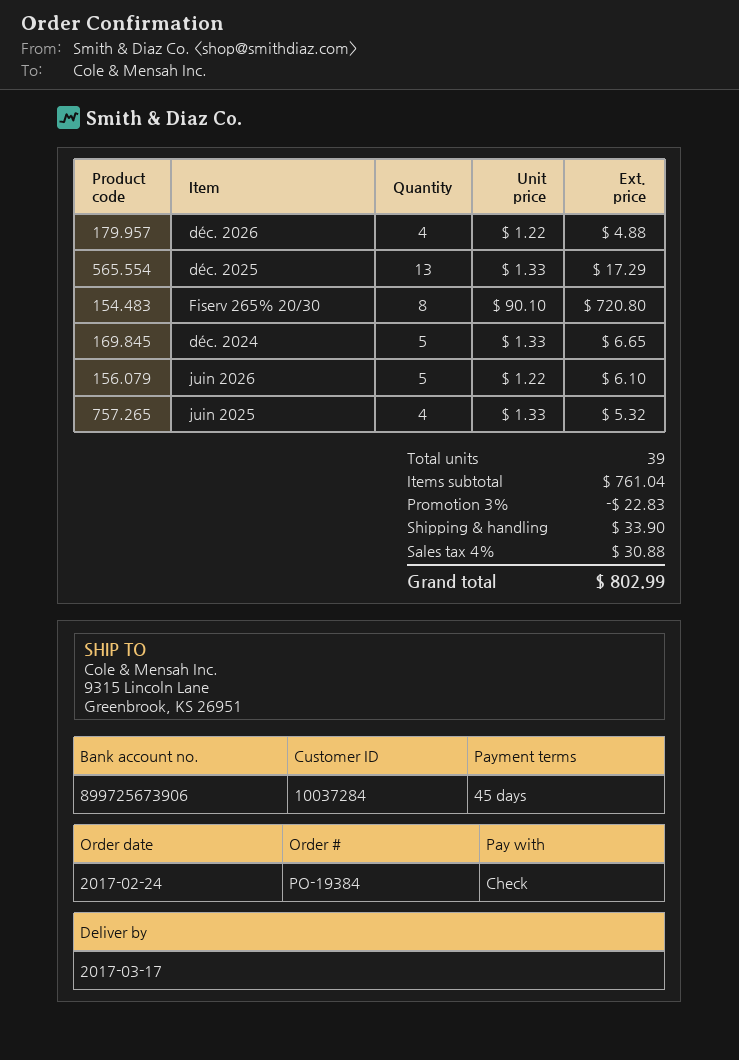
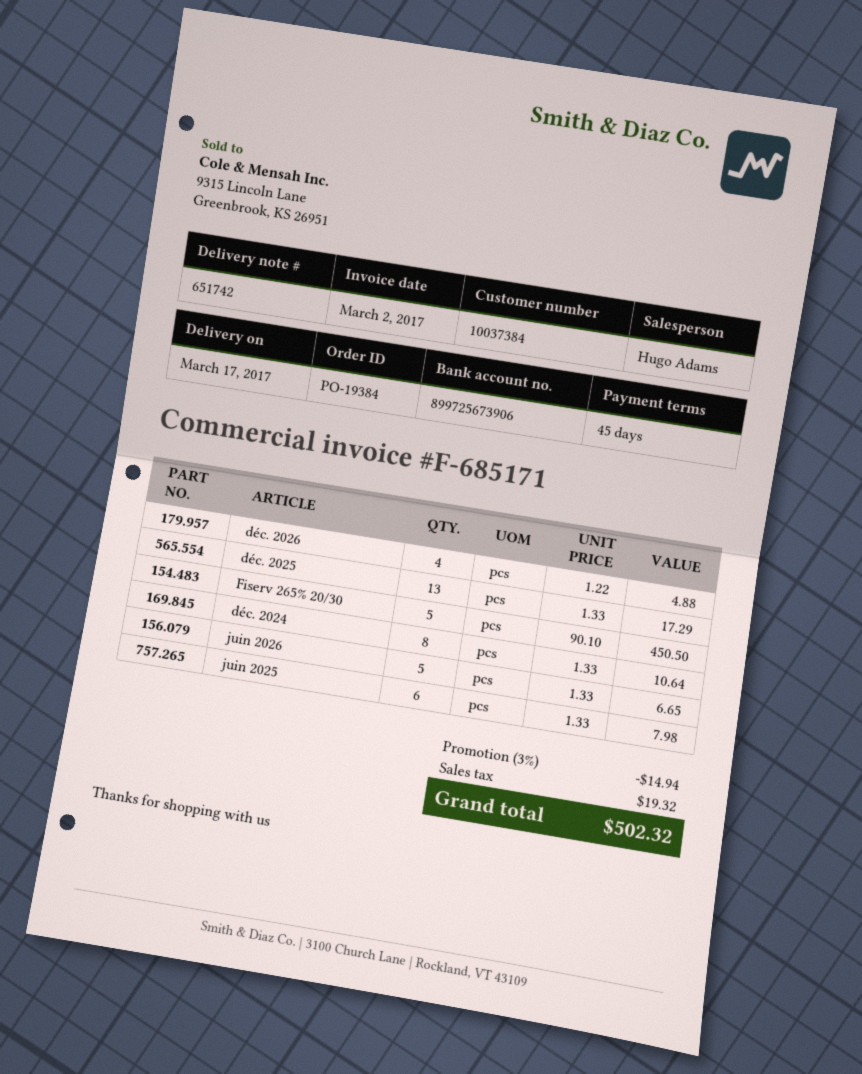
customer number: 10037284 -> 10037384
Fiserv 265% 20/30: 8 x 90.10 = 720.80 -> 5 x 90.10 = 450.50
déc. 2024: 5 x 1.33 = 6.65 -> 8 x 1.33 = 10.64
juin 2026: 5 x 1.22 = 6.10 -> 5 x 1.33 = 6.65
juin 2025: 4 x 1.33 = 5.32 -> 6 x 1.33 = 7.98
discount: 3% = 22.83 -> 3% = 14.94
shipping: 33.90 -> none
tax: 30.88 -> 19.32
total: 802.99 -> 502.32

